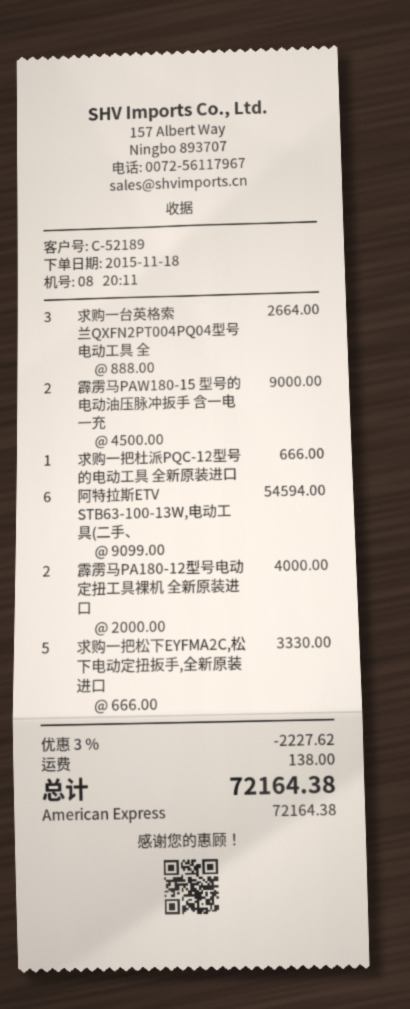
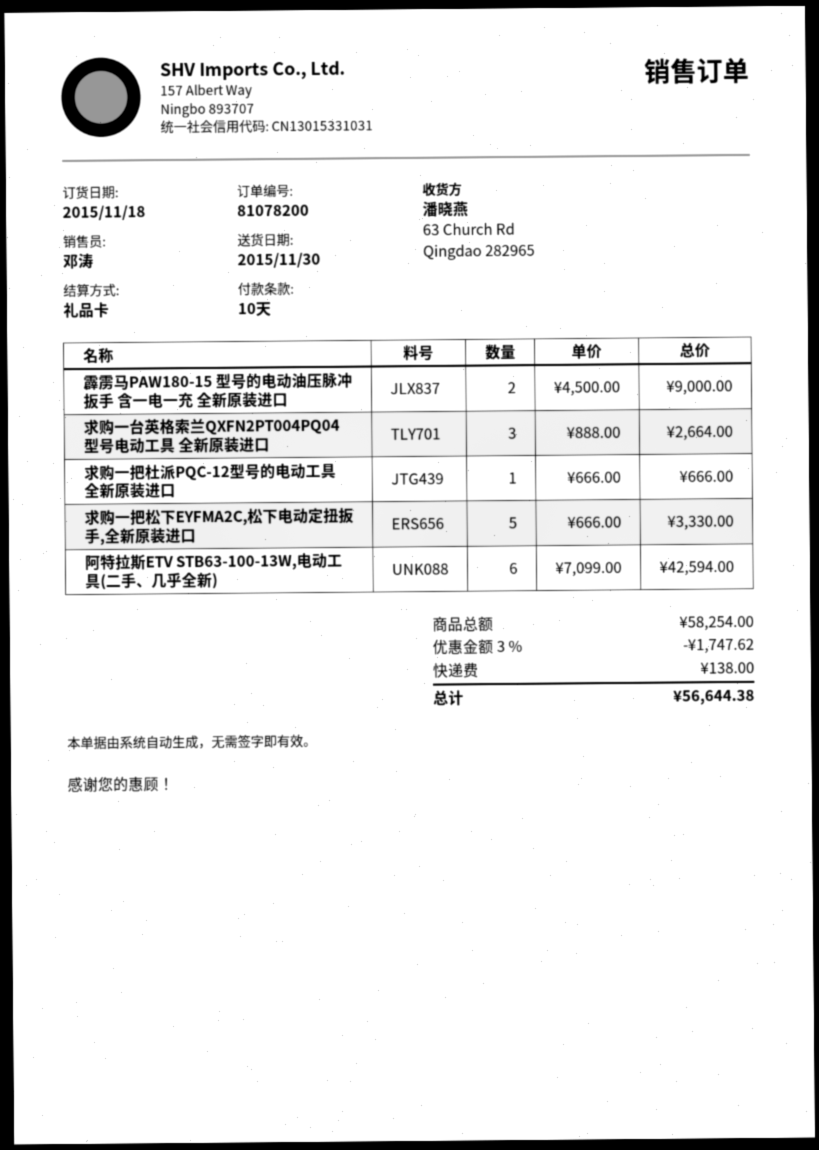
payment method: American Express -> gift card
阿特拉斯ETV STB63-100-13W,电动工具(二手、: 6 x 9099.00 = 54594.00 -> 6 x 7099.00 = 42594.00
霹雳马PA180-12型号电动定扭工具裸机 全新原装进口: 2 x 2000.00 = 4000.00 -> none
discount: 3% = 2227.62 -> 3% = 1747.62
total: 72164.38 -> 56644.38

